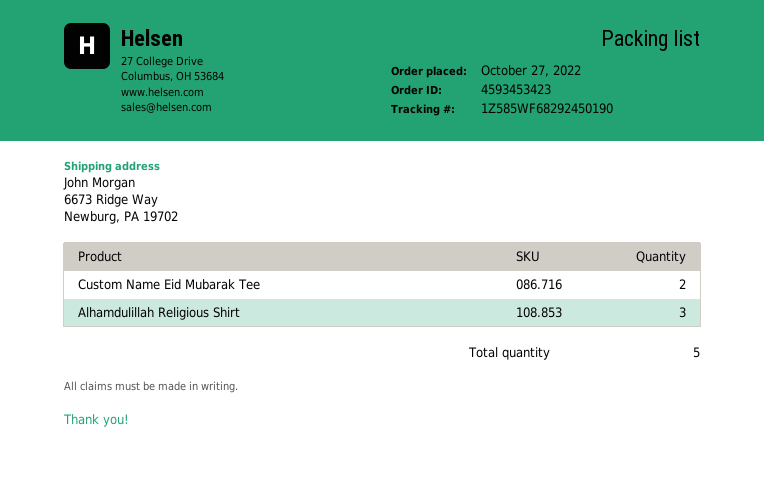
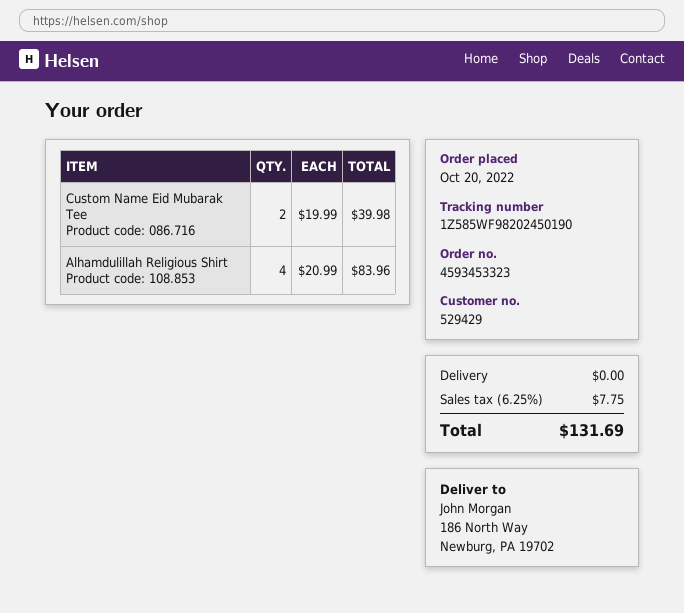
order number: 4593453423 -> 4593453323
order date: 2022-10-27 -> 2022-10-20
tracking number: 1Z585WF68292450190 -> 1Z585WF98202450190
ship to: 6673 Ridge Way, Newburg, PA 19702 -> 186 North Way, Newburg, PA 19702
Alhamdulillah Religious Shirt: 3 -> 4

